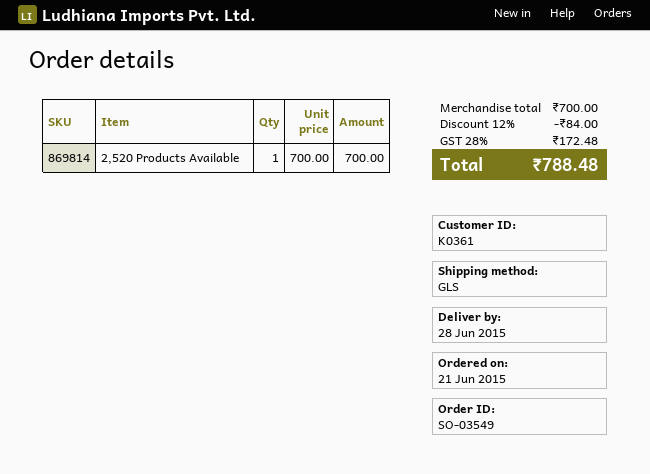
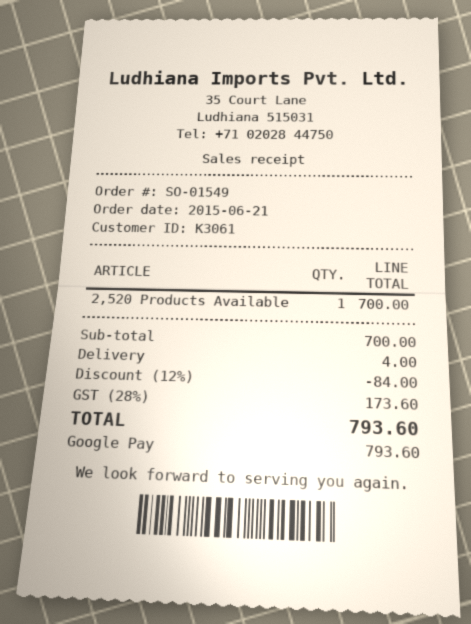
order number: SO-03549 -> SO-01549
customer number: K0361 -> K3061
shipping: none -> 4.00
tax: 28% = 172.48 -> 28% = 173.60
total: 788.48 -> 793.60

